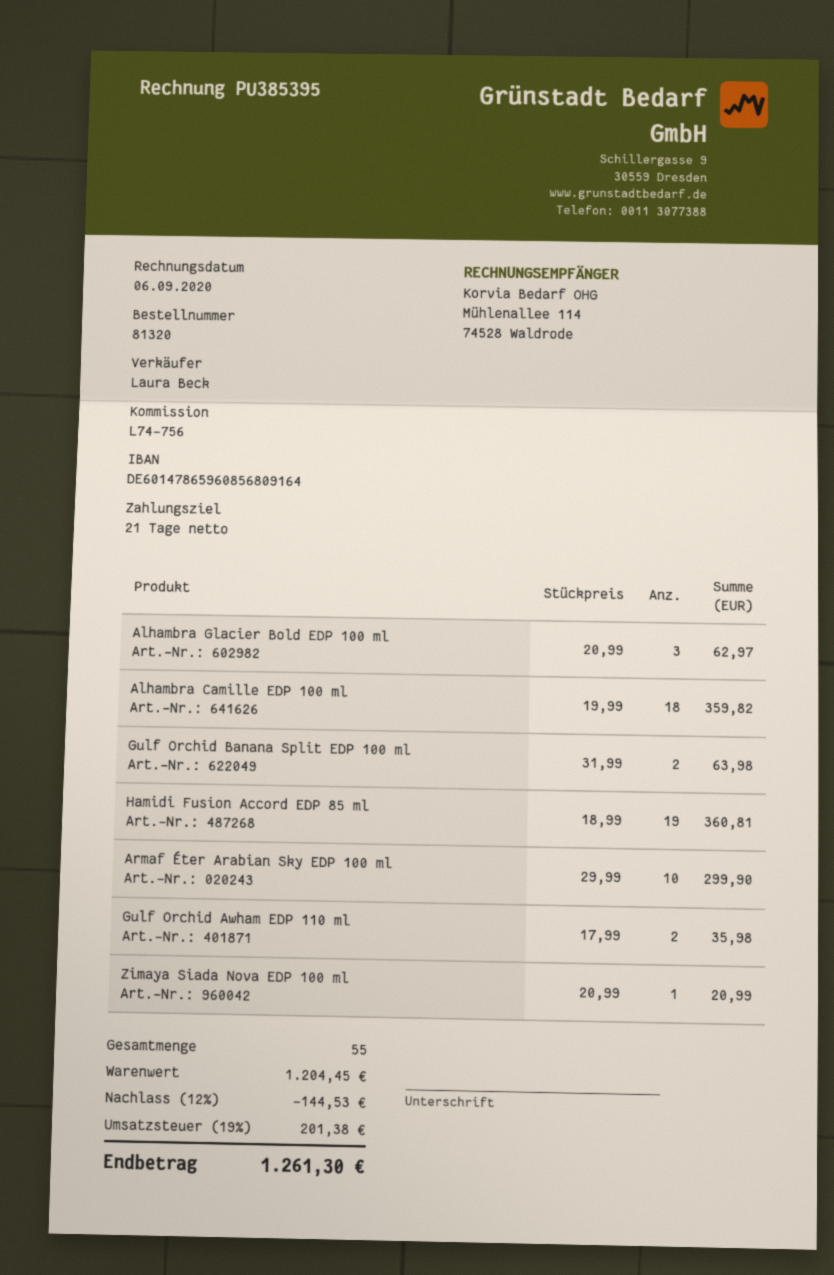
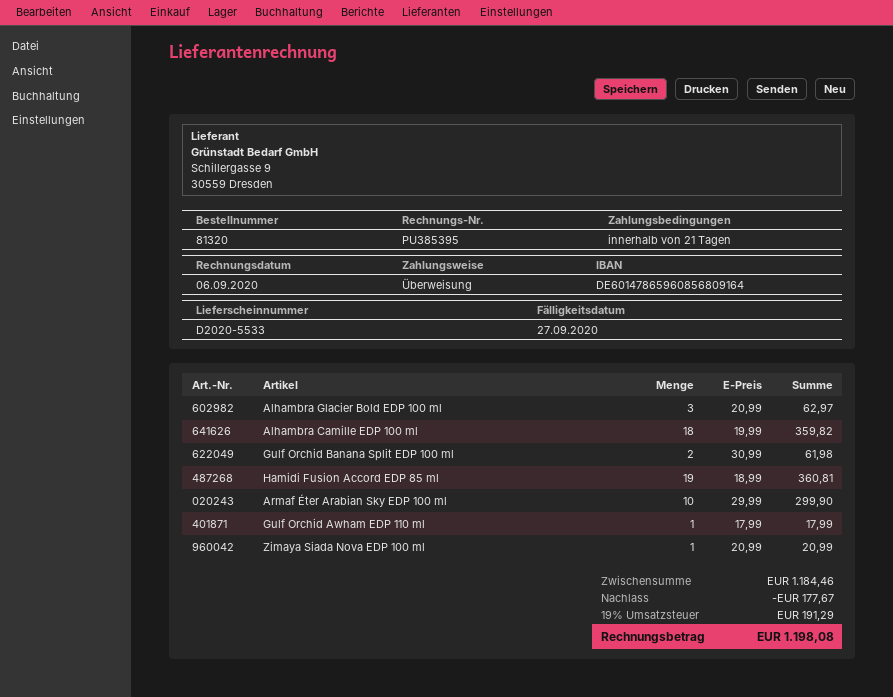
Gulf Orchid Banana Split EDP 100 ml: 2 x 31.99 = 63.98 -> 2 x 30.99 = 61.98
Gulf Orchid Awham EDP 110 ml: 2 x 17.99 = 35.98 -> 1 x 17.99 = 17.99
subtotal: 1204.45 -> 1184.46
discount: 144.53 -> 177.67
tax: 19% = 201.38 -> 19% = 191.29
total: 1261.30 -> 1198.08

